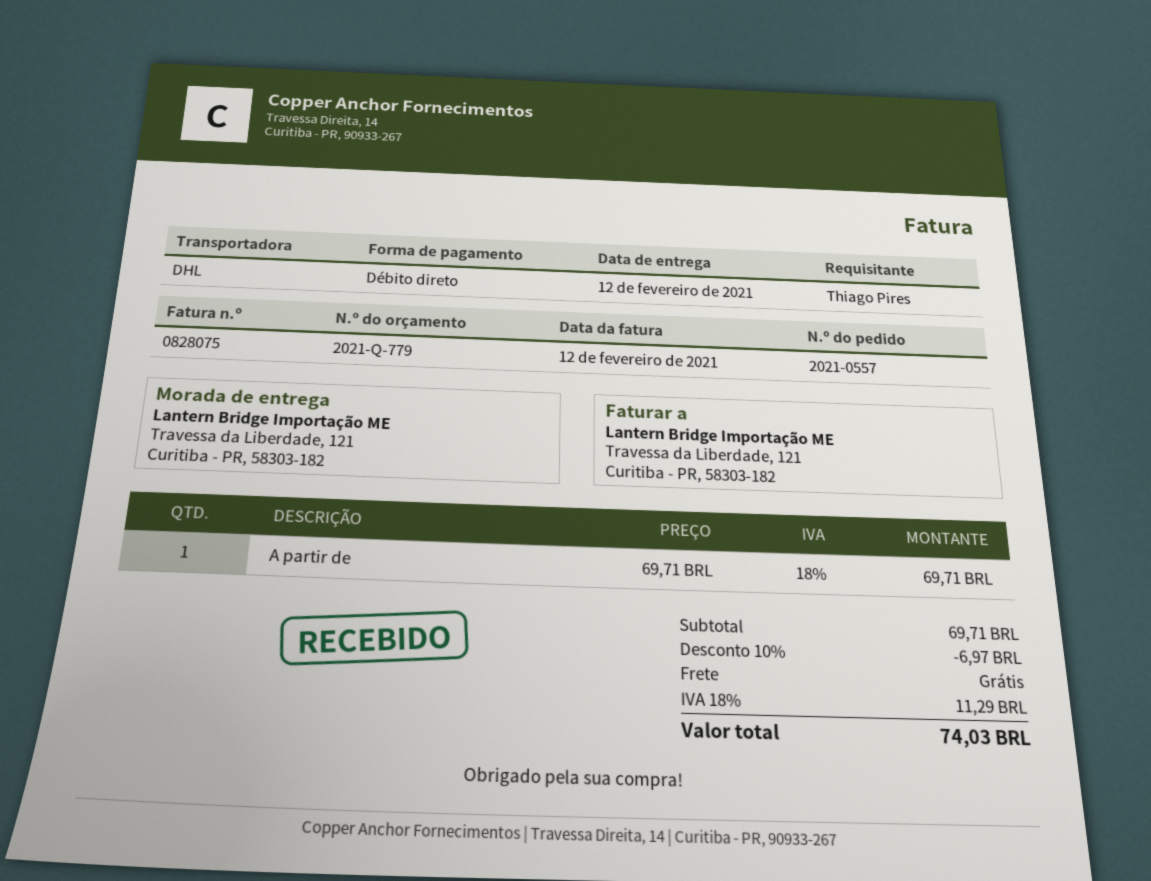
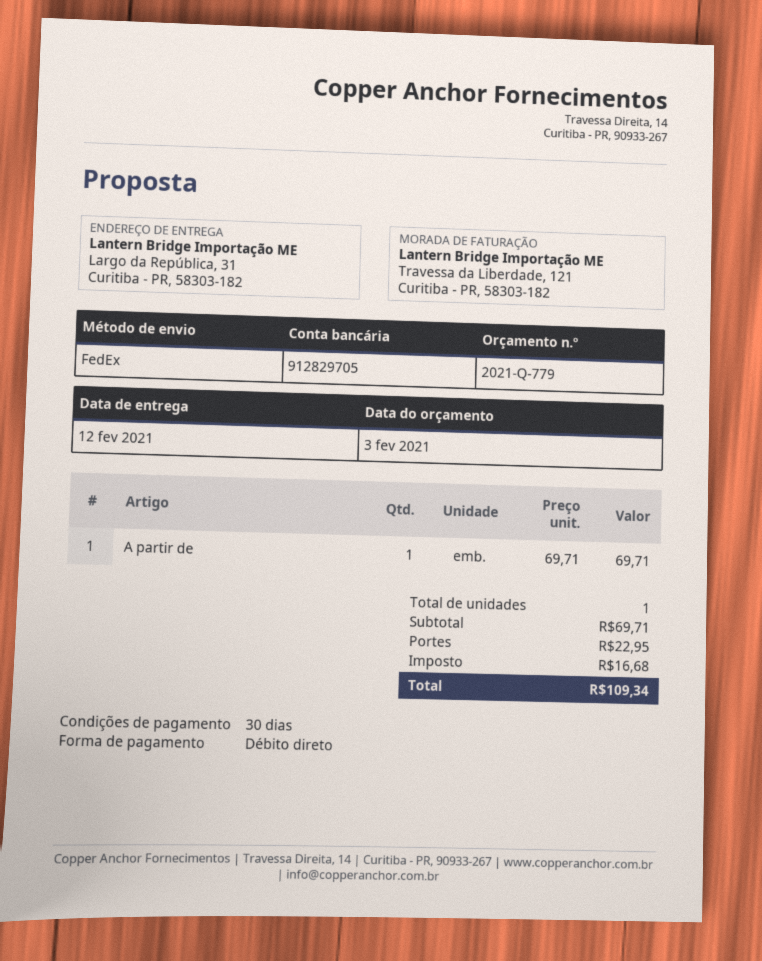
shipping method: DHL -> FedEx
ship to: Travessa da Liberdade, 121, Curitiba - PR, 58303-182 -> Largo da República, 31, Curitiba - PR, 58303-182
discount: 10% = 6.97 -> none
shipping: 0.00 -> 22.95
tax: 11.29 -> 16.68
total: 74.03 -> 109.34

